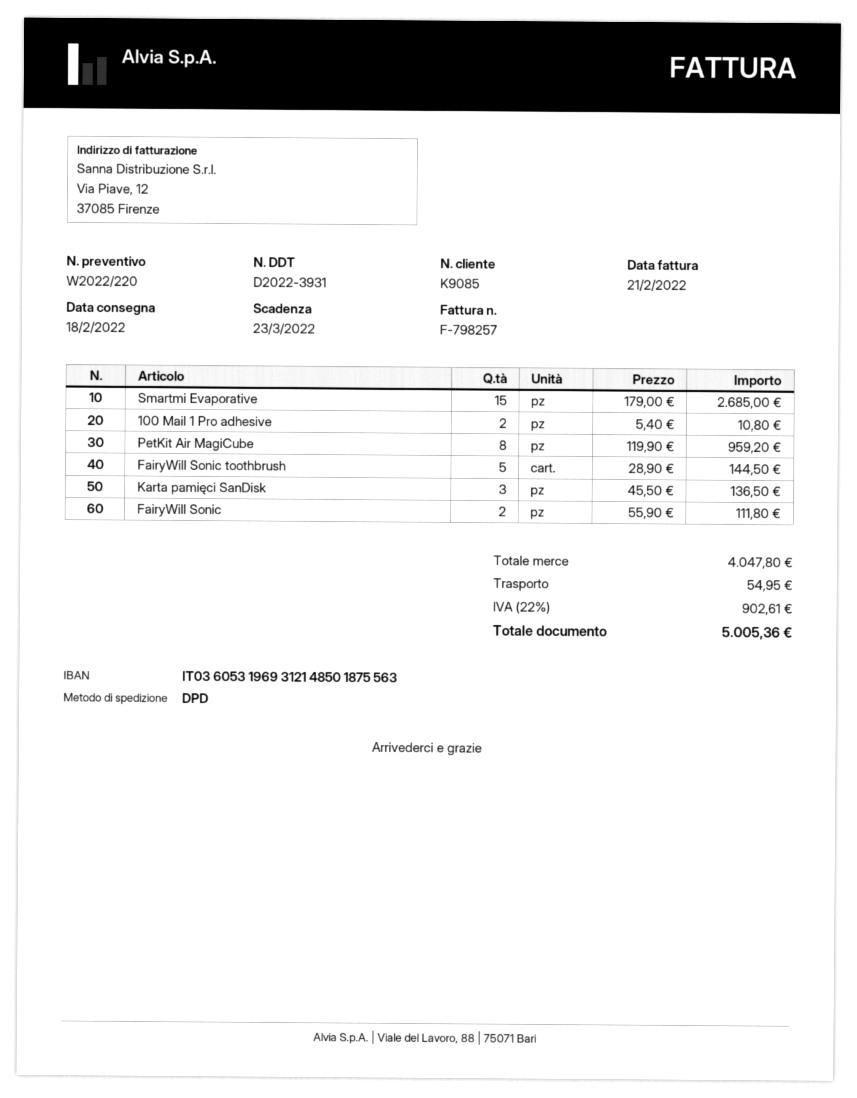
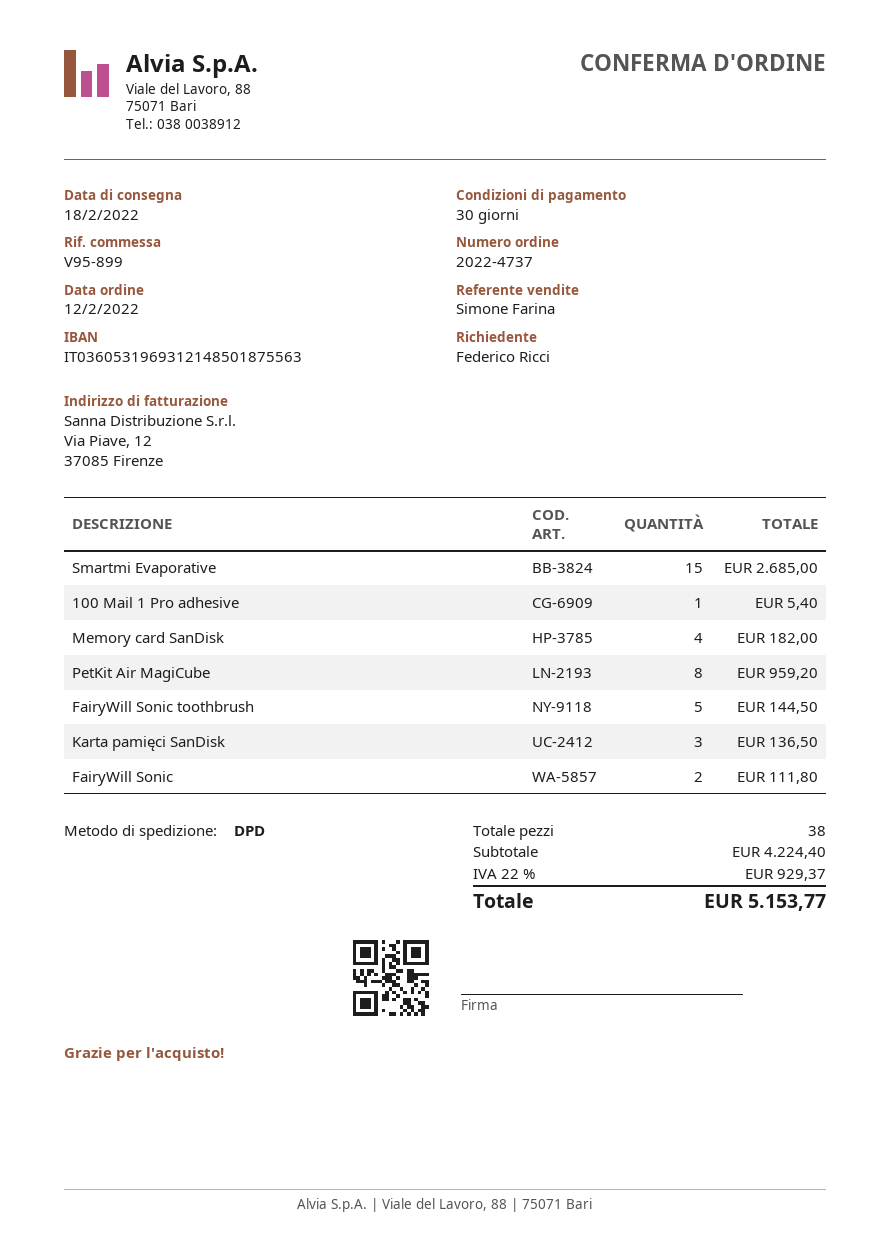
100 Mail 1 Pro adhesive: 2 for 10.80 -> 1 for 5.40
Memory card SanDisk: none -> 4 for 182.00
subtotal: 4047.80 -> 4224.40
shipping: 54.95 -> none
tax: 22% = 902.61 -> 22% = 929.37
total: 5005.36 -> 5153.77

